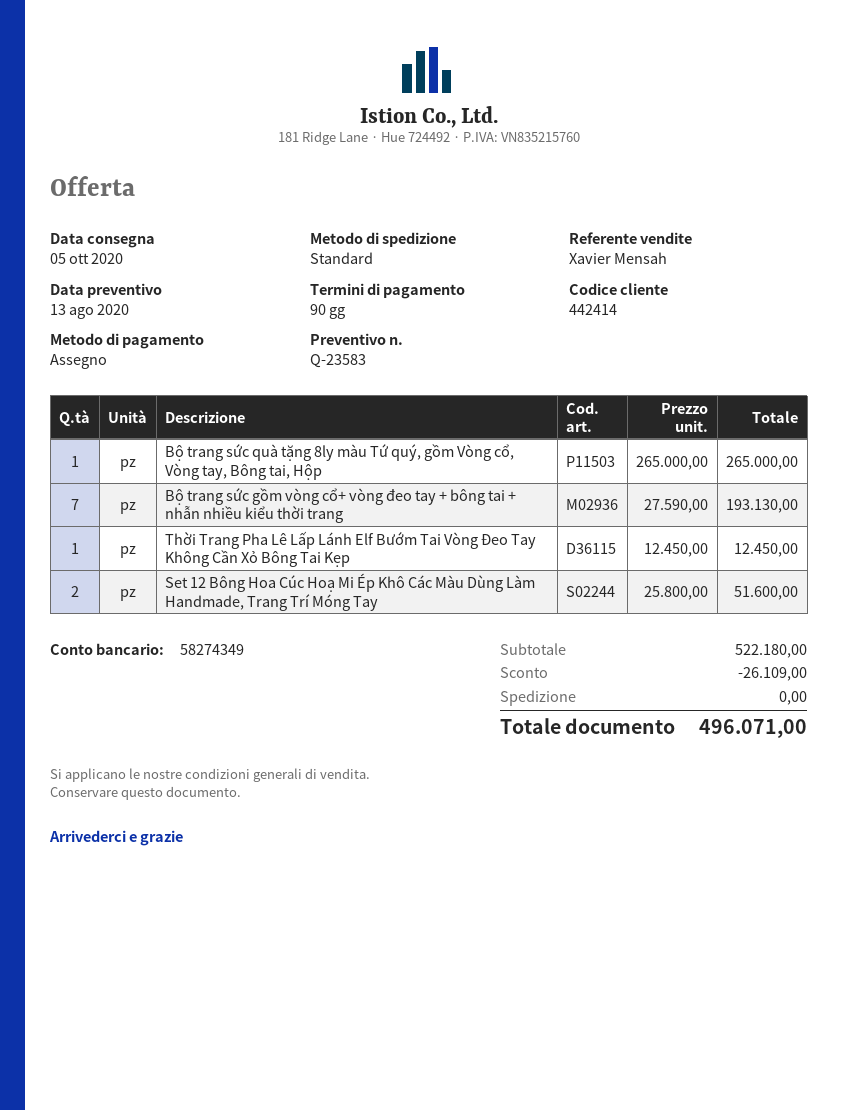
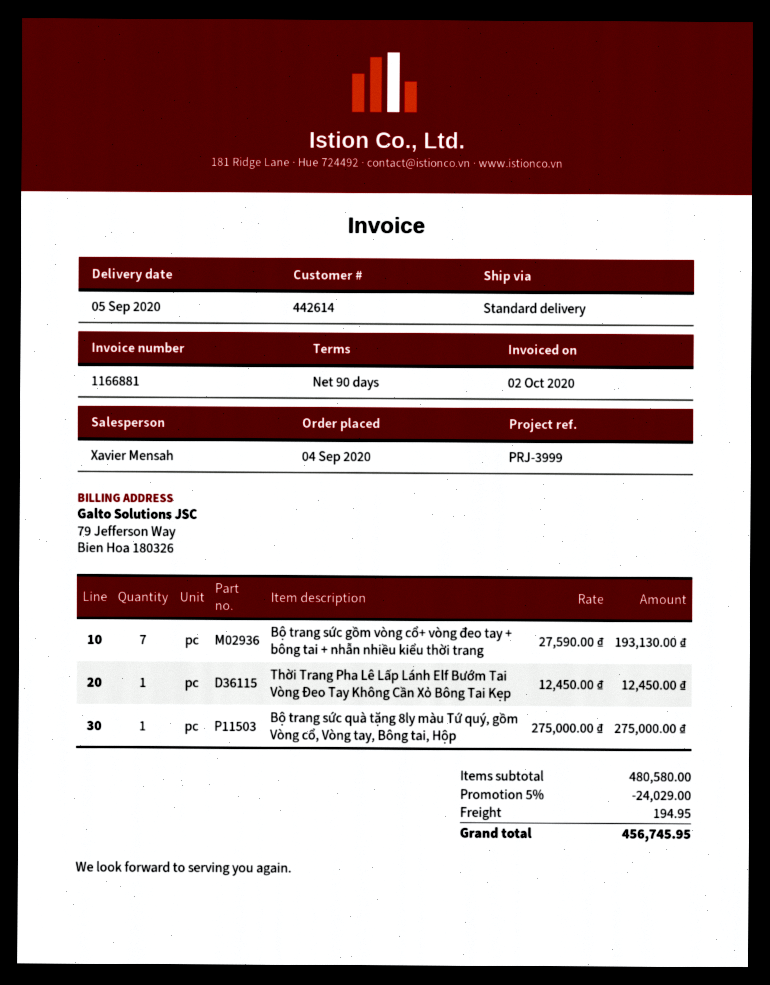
delivery date: 2020-10-05 -> 2020-09-05
customer number: 442414 -> 442614
Bộ trang sức quà tặng 8ly màu Tứ quý, gồm Vòng cổ, Vòng tay, Bông tai, Hộp: 1 x 265000.00 = 265000.00 -> 1 x 275000.00 = 275000.00
Set 12 Bông Hoa Cúc Hoạ Mi Ép Khô Các Màu Dùng Làm Handmade, Trang Trí Móng Tay: 2 x 25800.00 = 51600.00 -> none
subtotal: 522180.00 -> 480580.00
discount: 26109.00 -> 24029.00
shipping: 0.00 -> 194.95
total: 496071.00 -> 456745.95

